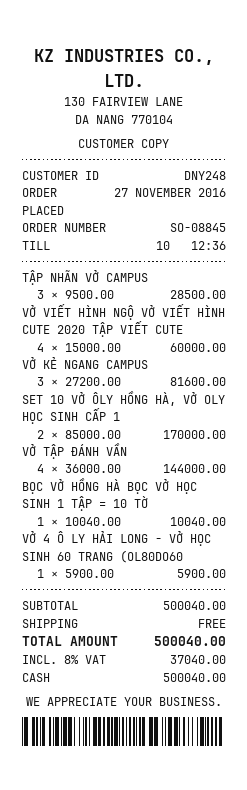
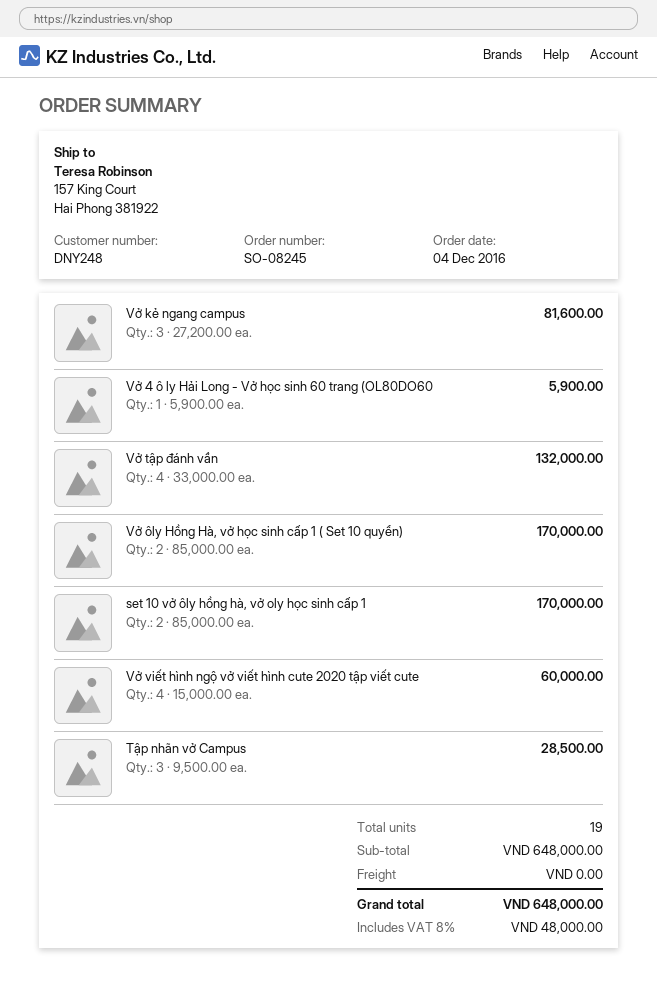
order number: SO-08845 -> SO-08245
order date: 2016-11-27 -> 2016-12-04
VỞ TẬP ĐÁNH VẦN: 4 x 36000.00 = 144000.00 -> 4 x 33000.00 = 132000.00
BỌC VỞ HỒNG HÀ BỌC VỞ HỌC SINH 1 TẬP = 10 TỜ: 1 x 10040.00 = 10040.00 -> none
Vở ôly Hồng Hà, vở học sinh cấp 1 ( Set 10 quyển): none -> 2 x 85000.00 = 170000.00
subtotal: 500040.00 -> 648000.00
tax: 8% = 37040.00 -> 8% = 48000.00
total: 500040.00 -> 648000.00

